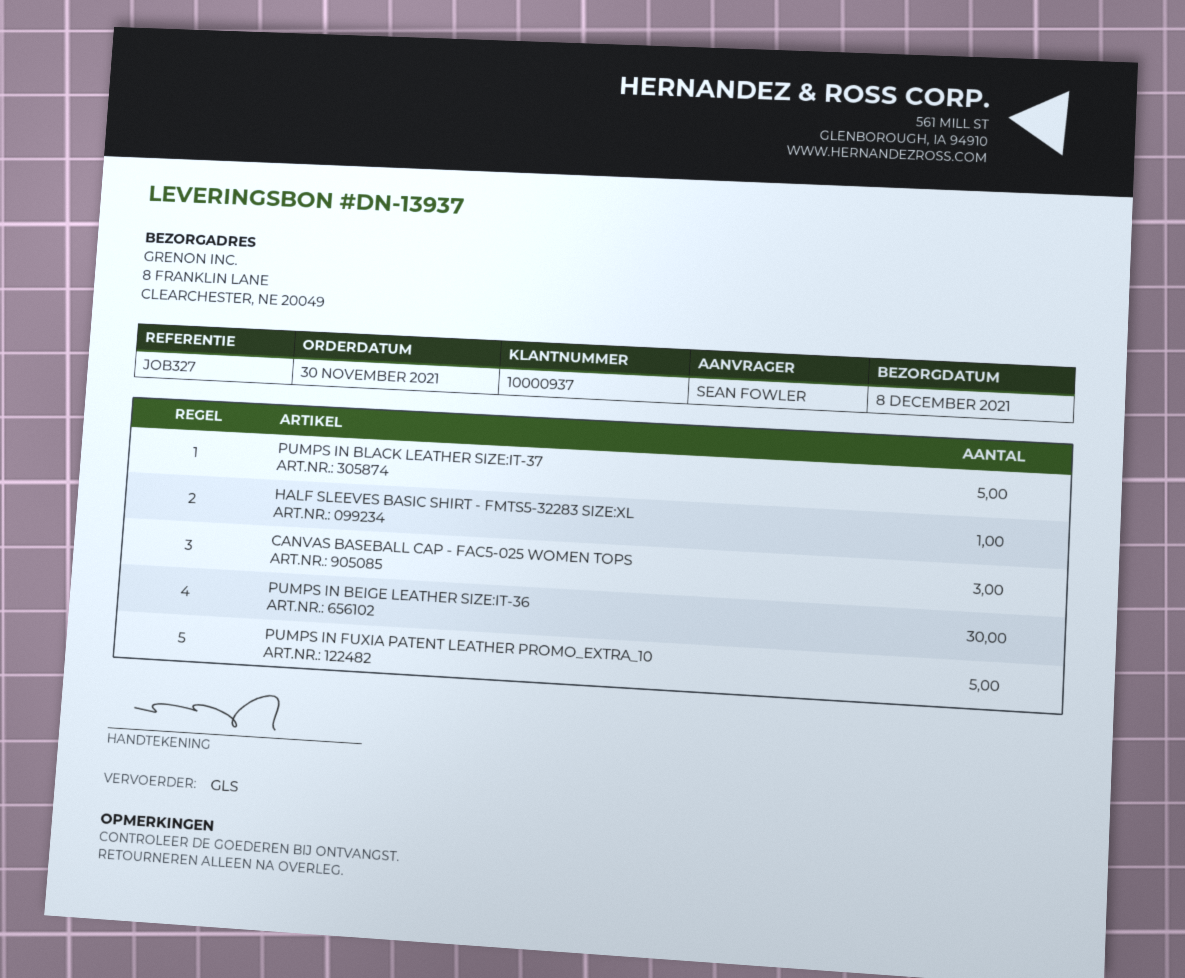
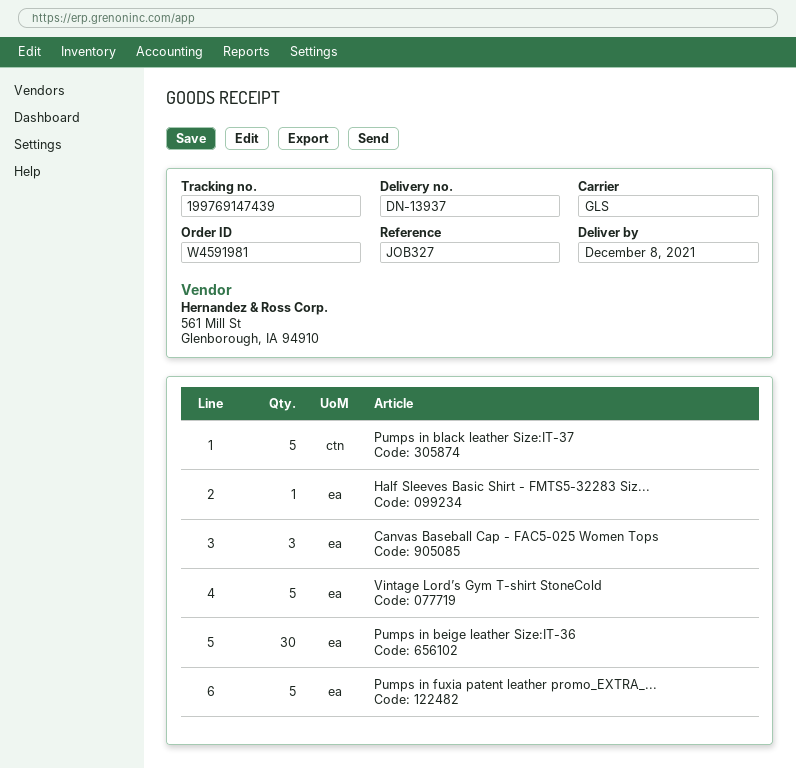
Vintage Lord’s Gym T-shirt StoneCold: none -> 5

